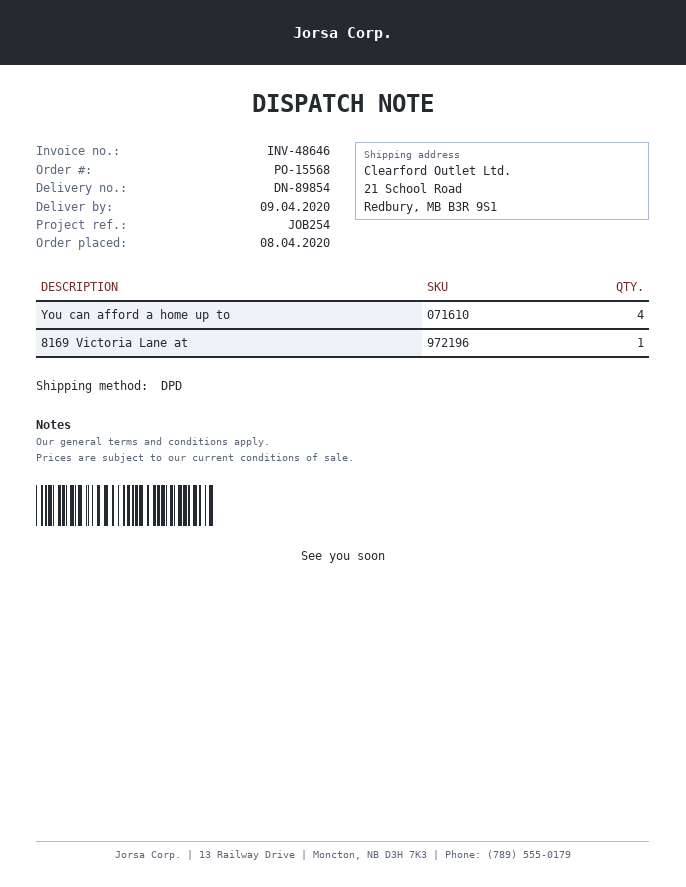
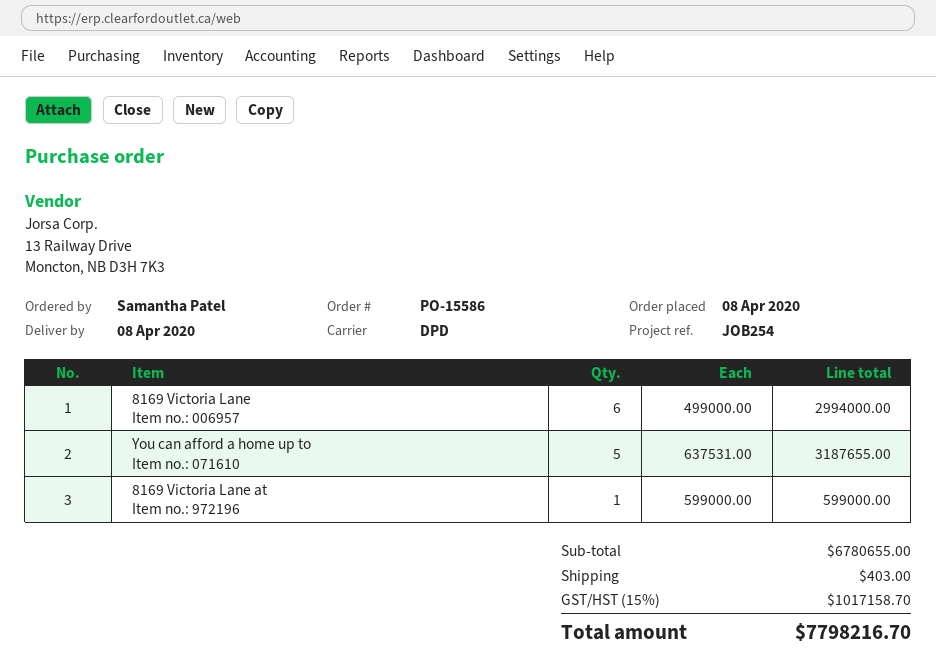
order number: PO-15568 -> PO-15586
delivery date: 2020-04-09 -> 2020-04-08
You can afford a home up to: 4 -> 5
8169 Victoria Lane: none -> 6

